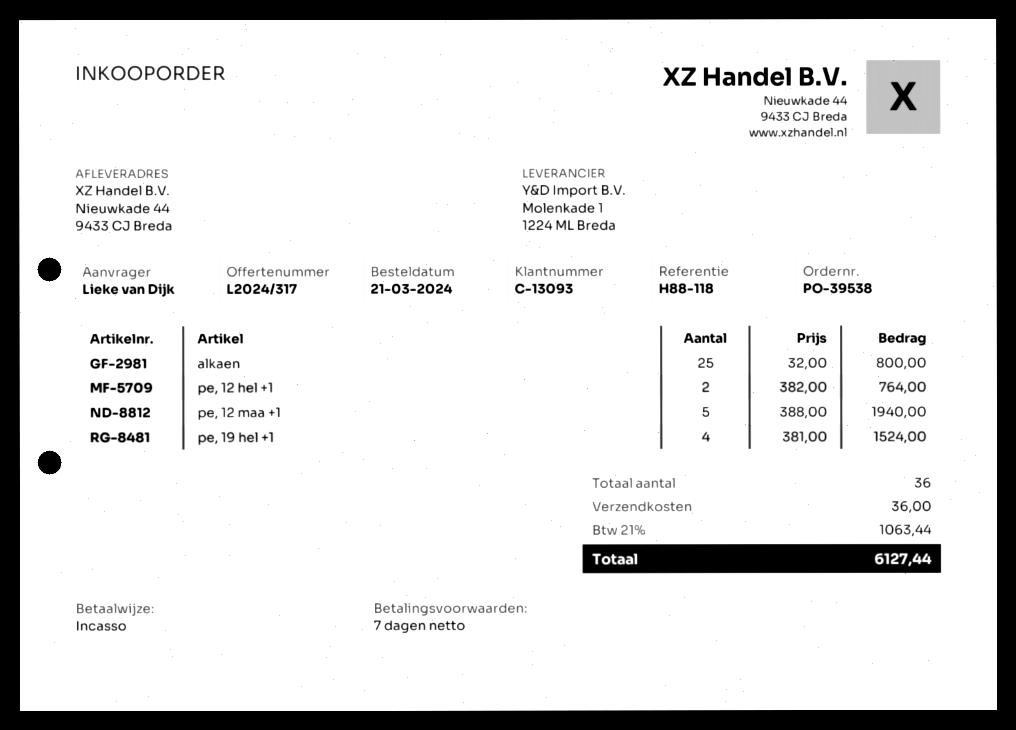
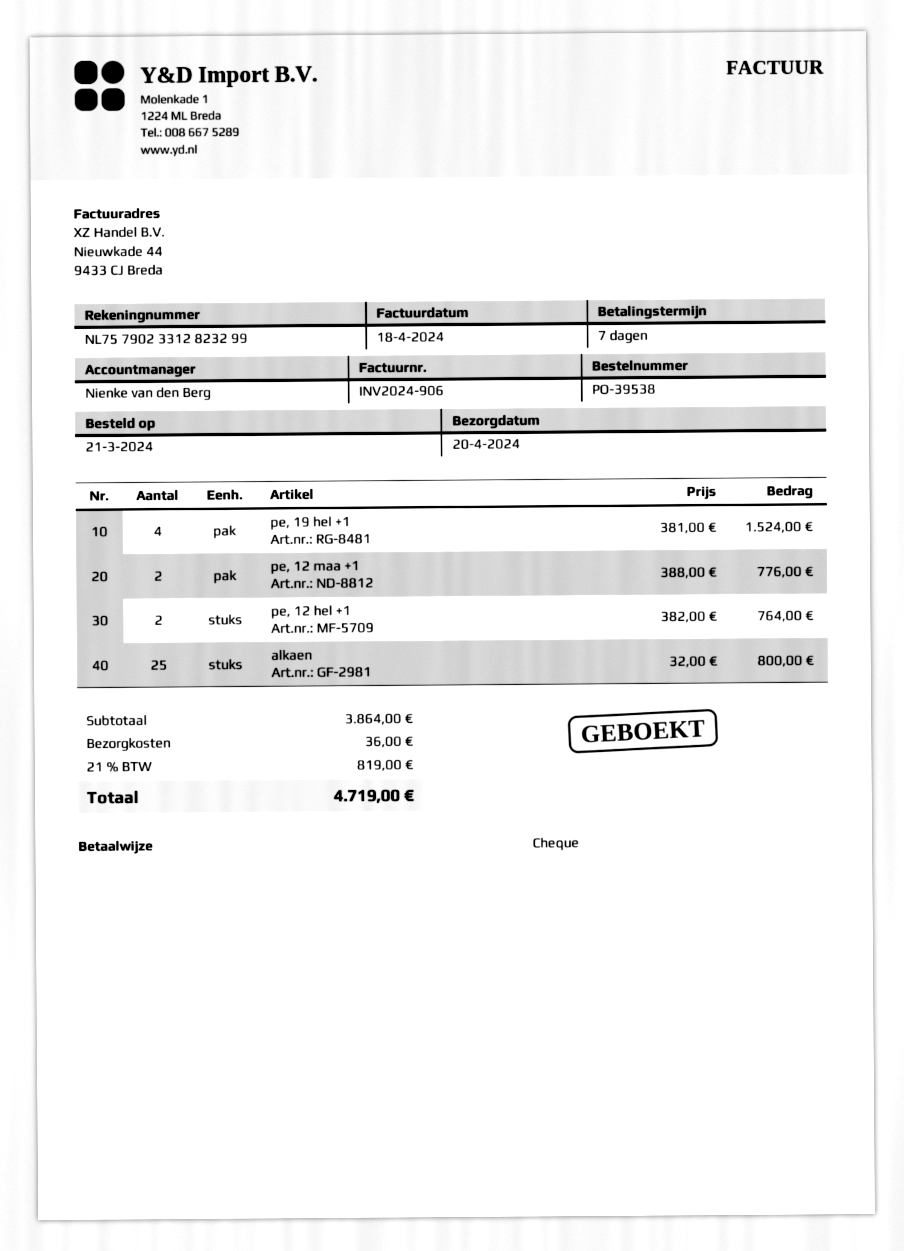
payment method: direct debit -> cheque
pe, 12 maa +1: 5 x 388.00 = 1940.00 -> 2 x 388.00 = 776.00
tax: 21% = 1063.44 -> 21% = 819.00
total: 6127.44 -> 4719.00

